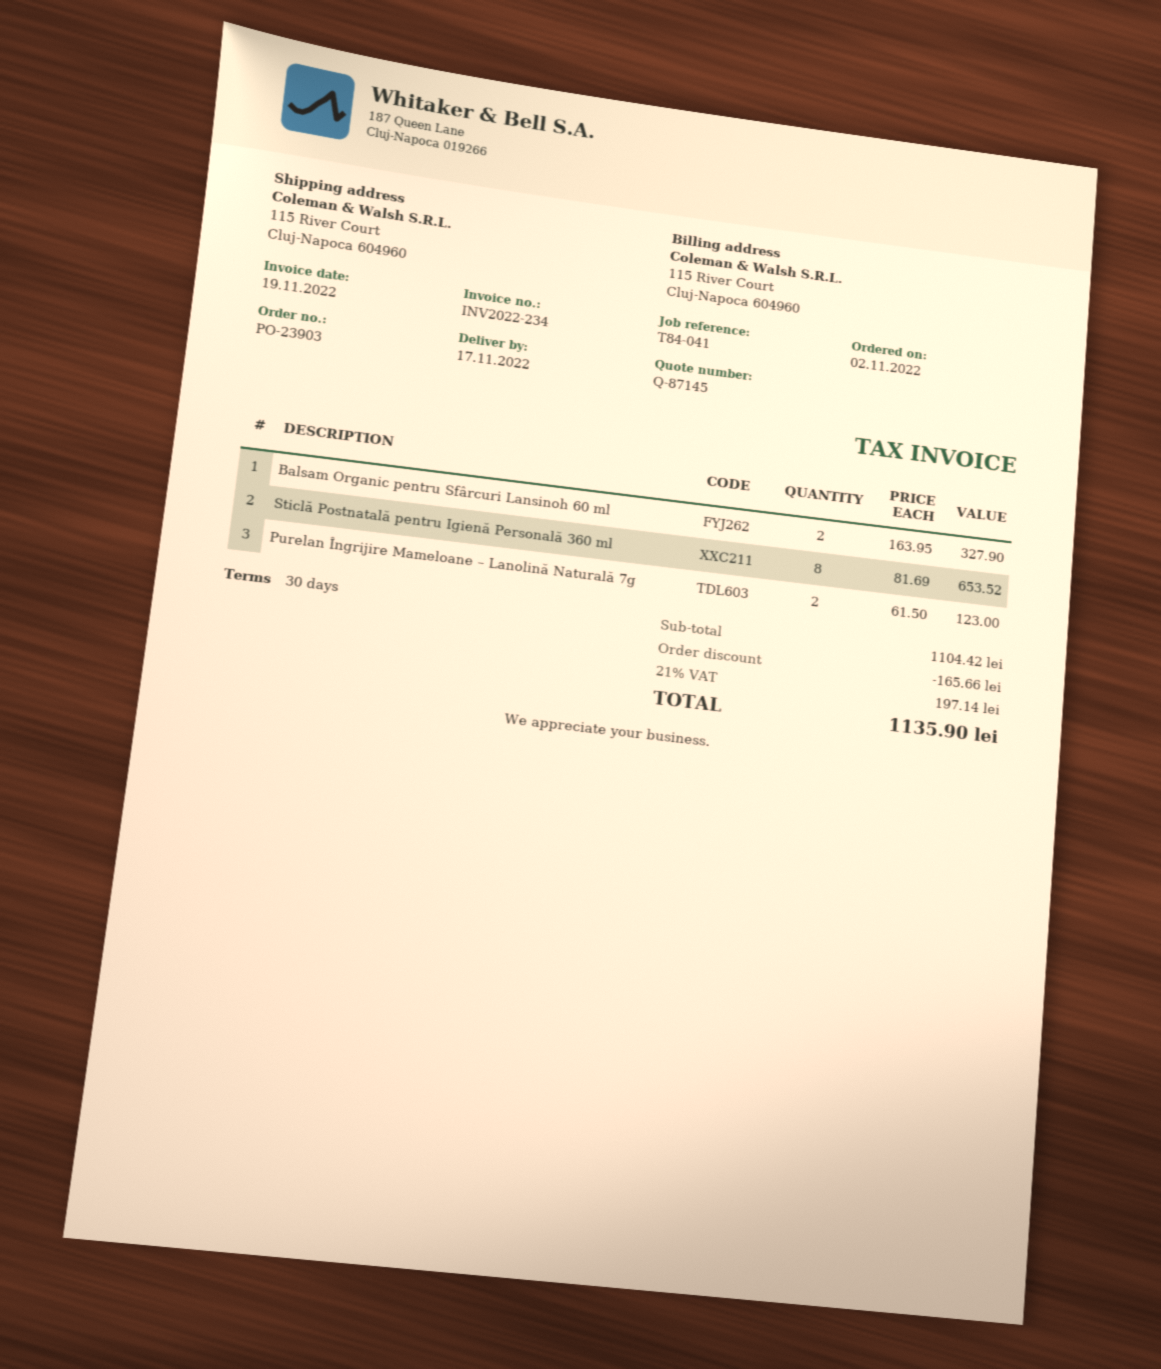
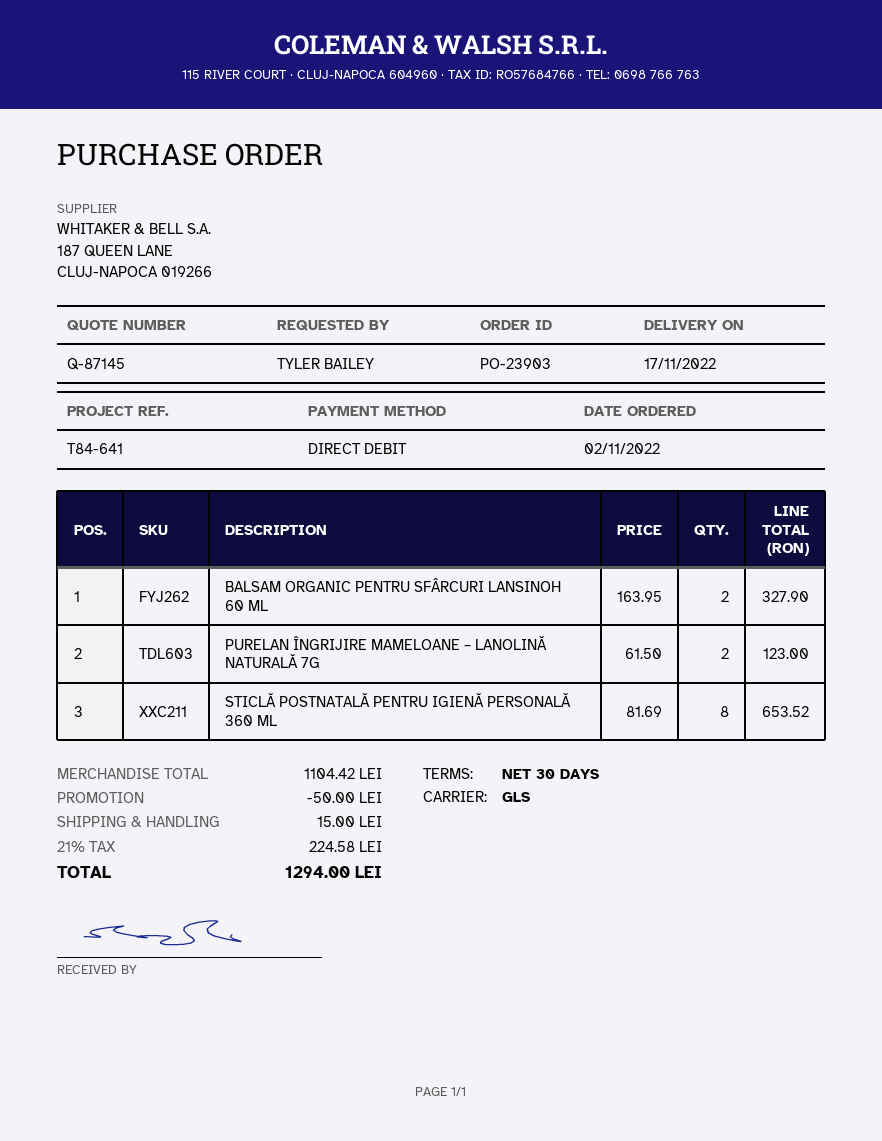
reference: T84-041 -> T84-641
discount: 165.66 -> 50.00
shipping: none -> 15.00
tax: 21% = 197.14 -> 21% = 224.58
total: 1135.90 -> 1294.00

